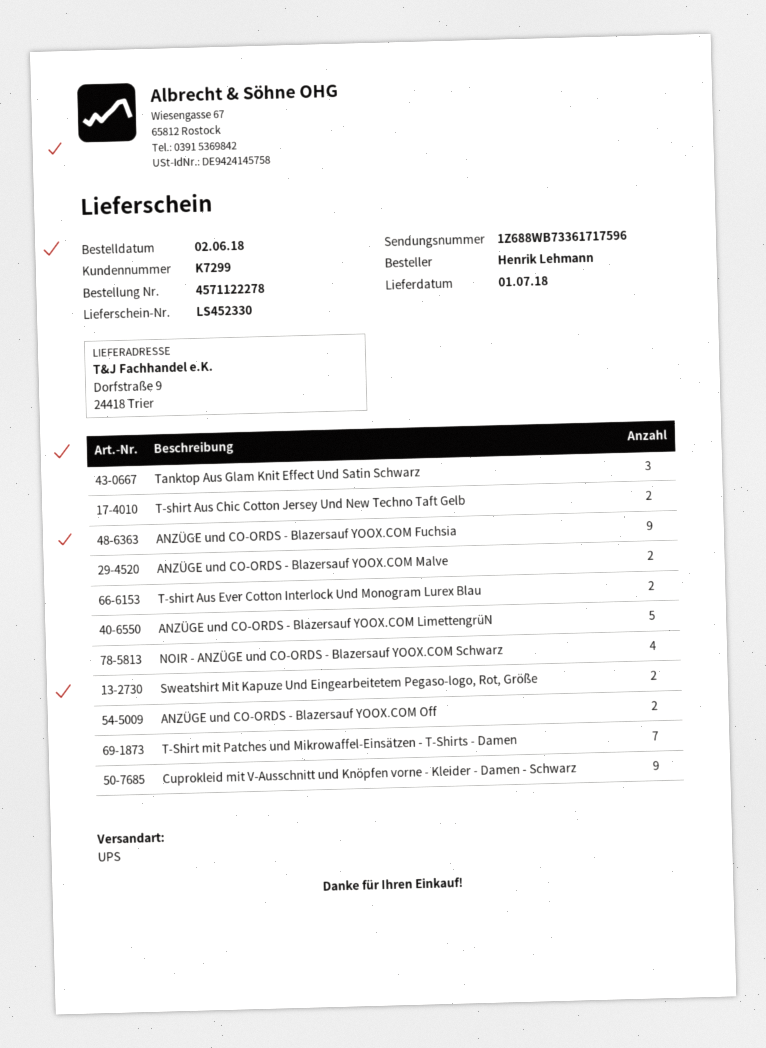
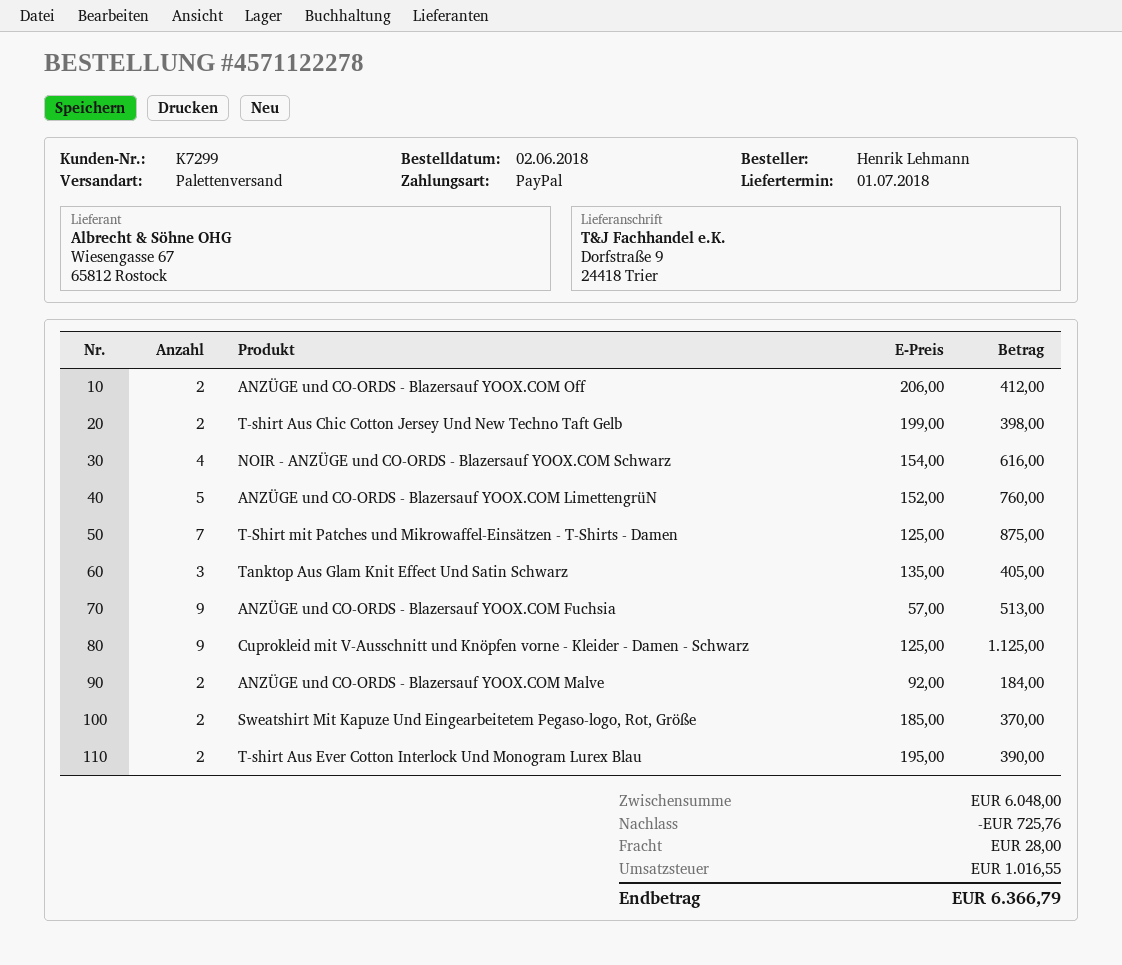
shipping method: UPS -> pallet freight

